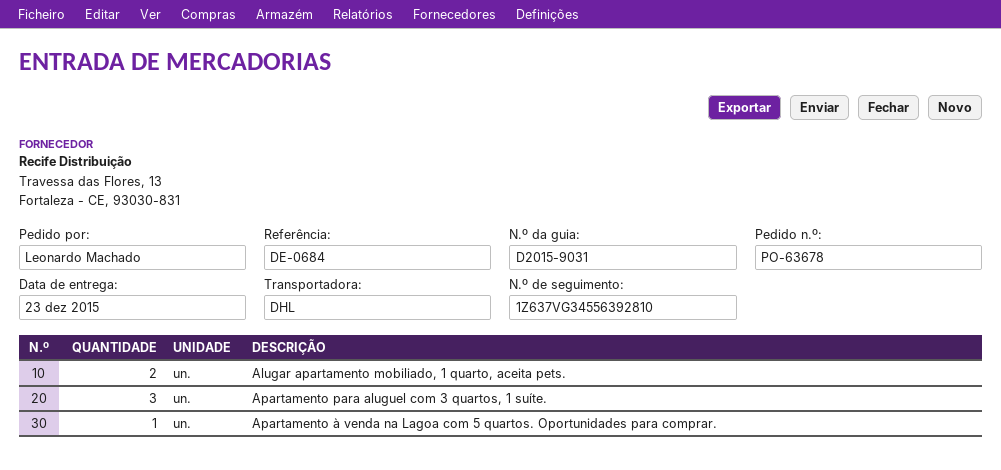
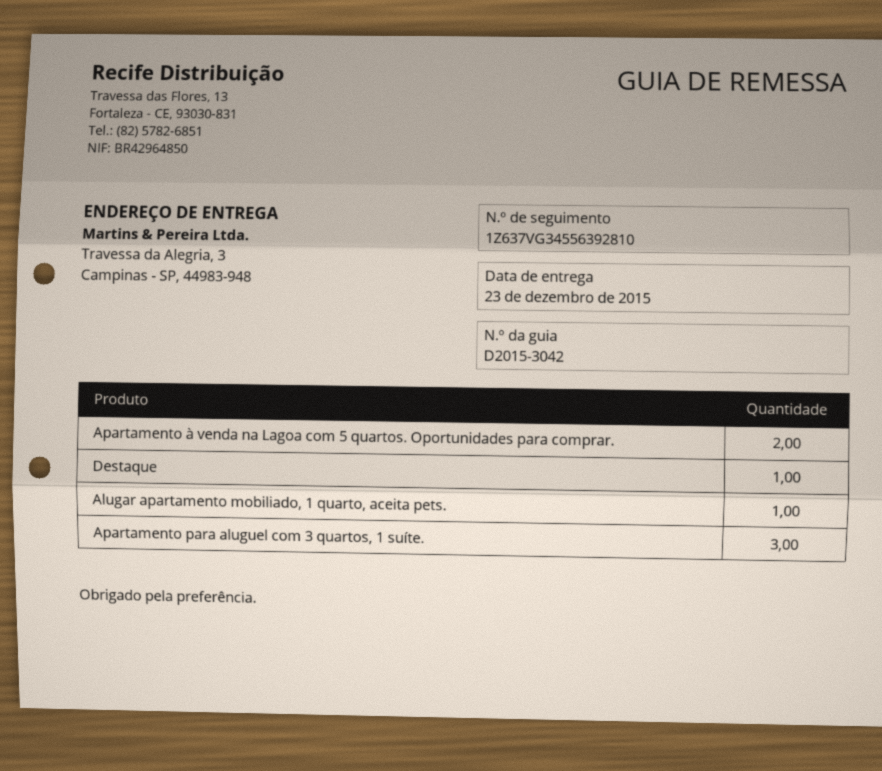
delivery note number: D2015-9031 -> D2015-3042
Alugar apartamento mobiliado, 1 quarto, aceita pets.: 2 -> 1
Apartamento à venda na Lagoa com 5 quartos. Oportunidades para comprar.: 1 -> 2
Destaque: none -> 1

